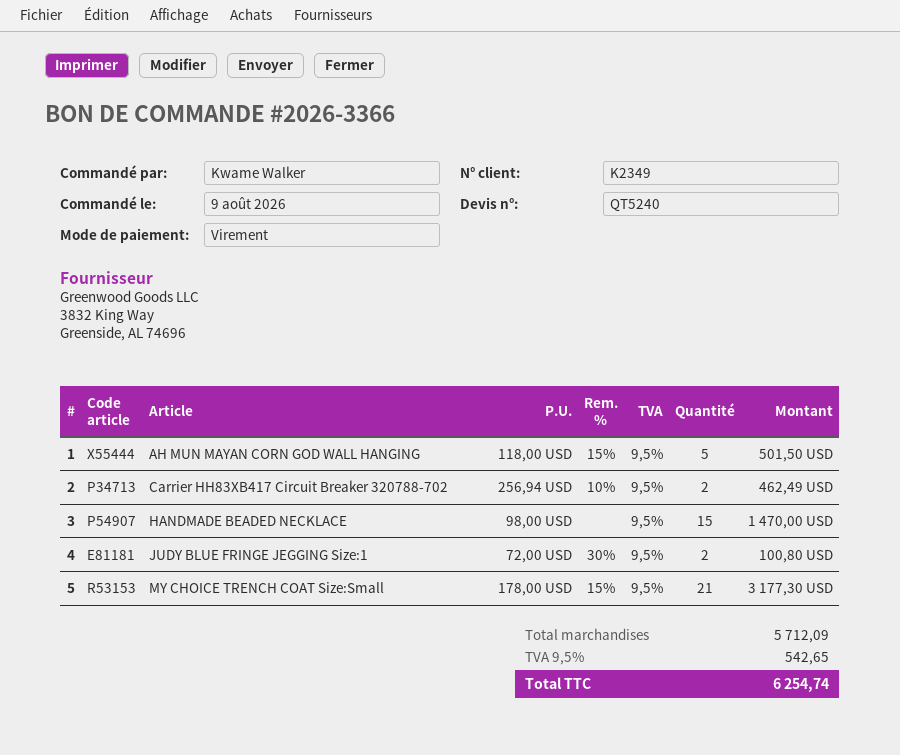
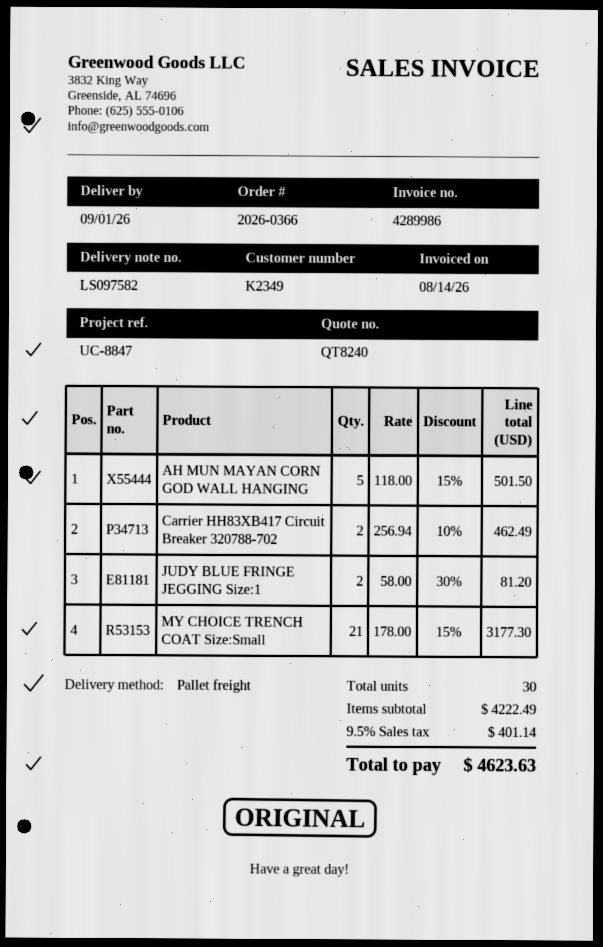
quote number: QT5240 -> QT8240
order number: 2026-3366 -> 2026-0366
HANDMADE BEADED NECKLACE: 15 x 98.00 = 1470.00 -> none
JUDY BLUE FRINGE JEGGING Size:1: 2 x 72.00 - 30% = 100.80 -> 2 x 58.00 - 30% = 81.20
subtotal: 5712.09 -> 4222.49
tax: 9.5% = 542.65 -> 9.5% = 401.14
total: 6254.74 -> 4623.63

